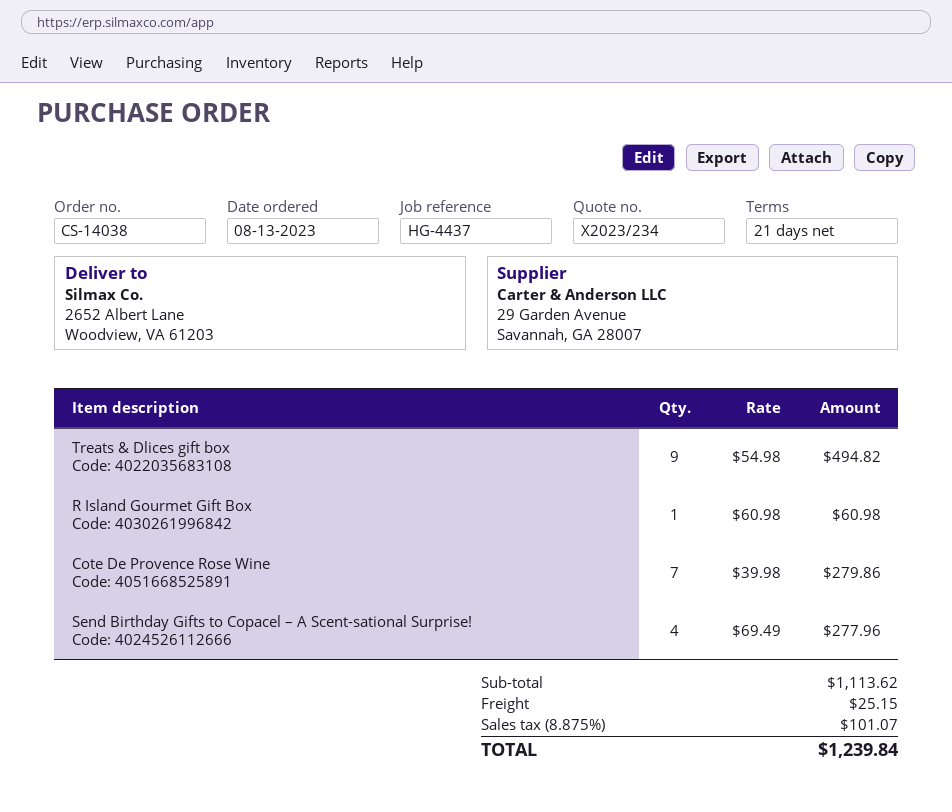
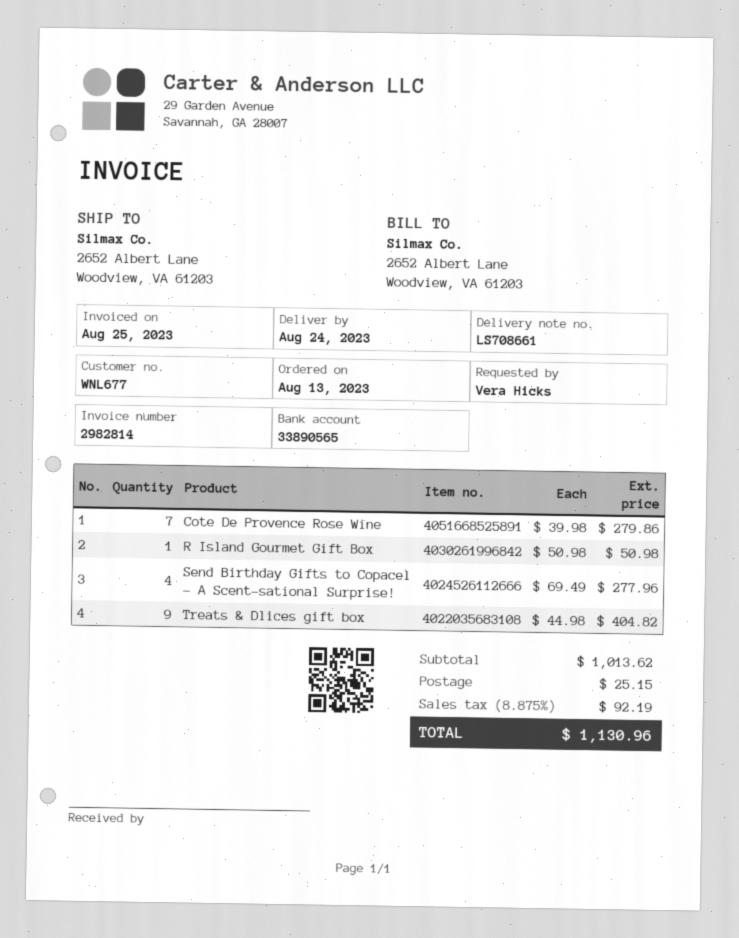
Treats & Dlices gift box: 9 x 54.98 = 494.82 -> 9 x 44.98 = 404.82
R Island Gourmet Gift Box: 1 x 60.98 = 60.98 -> 1 x 50.98 = 50.98
subtotal: 1113.62 -> 1013.62
tax: 8.875% = 101.07 -> 8.875% = 92.19
total: 1239.84 -> 1130.96

